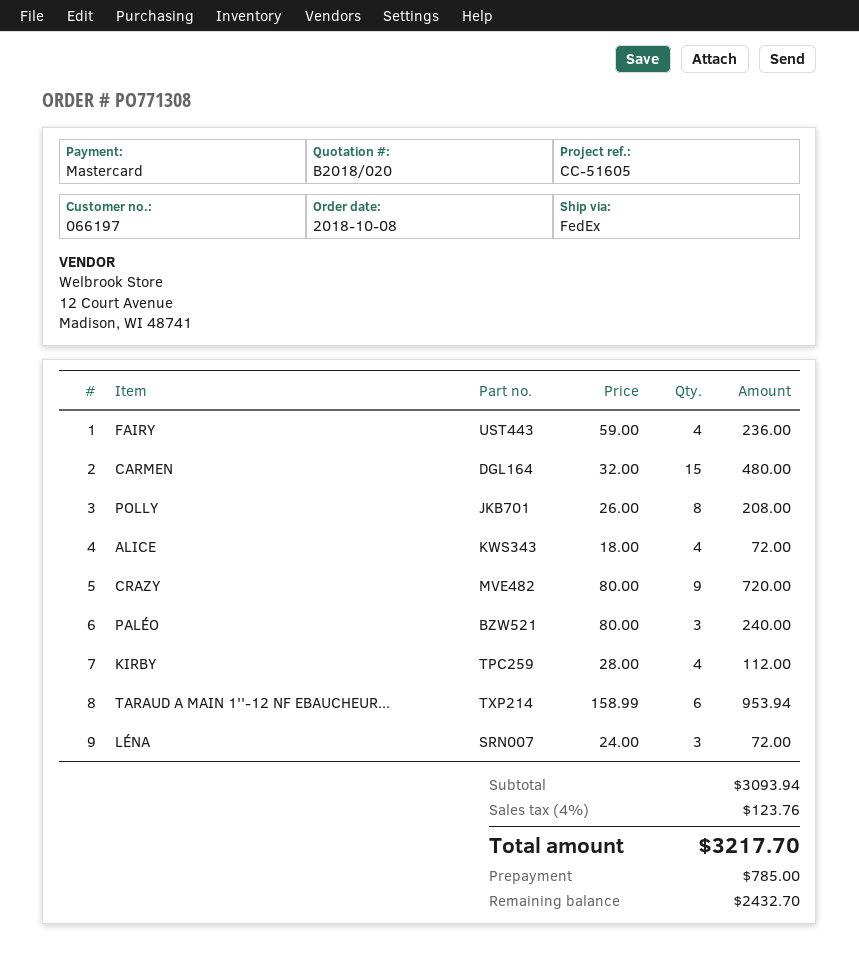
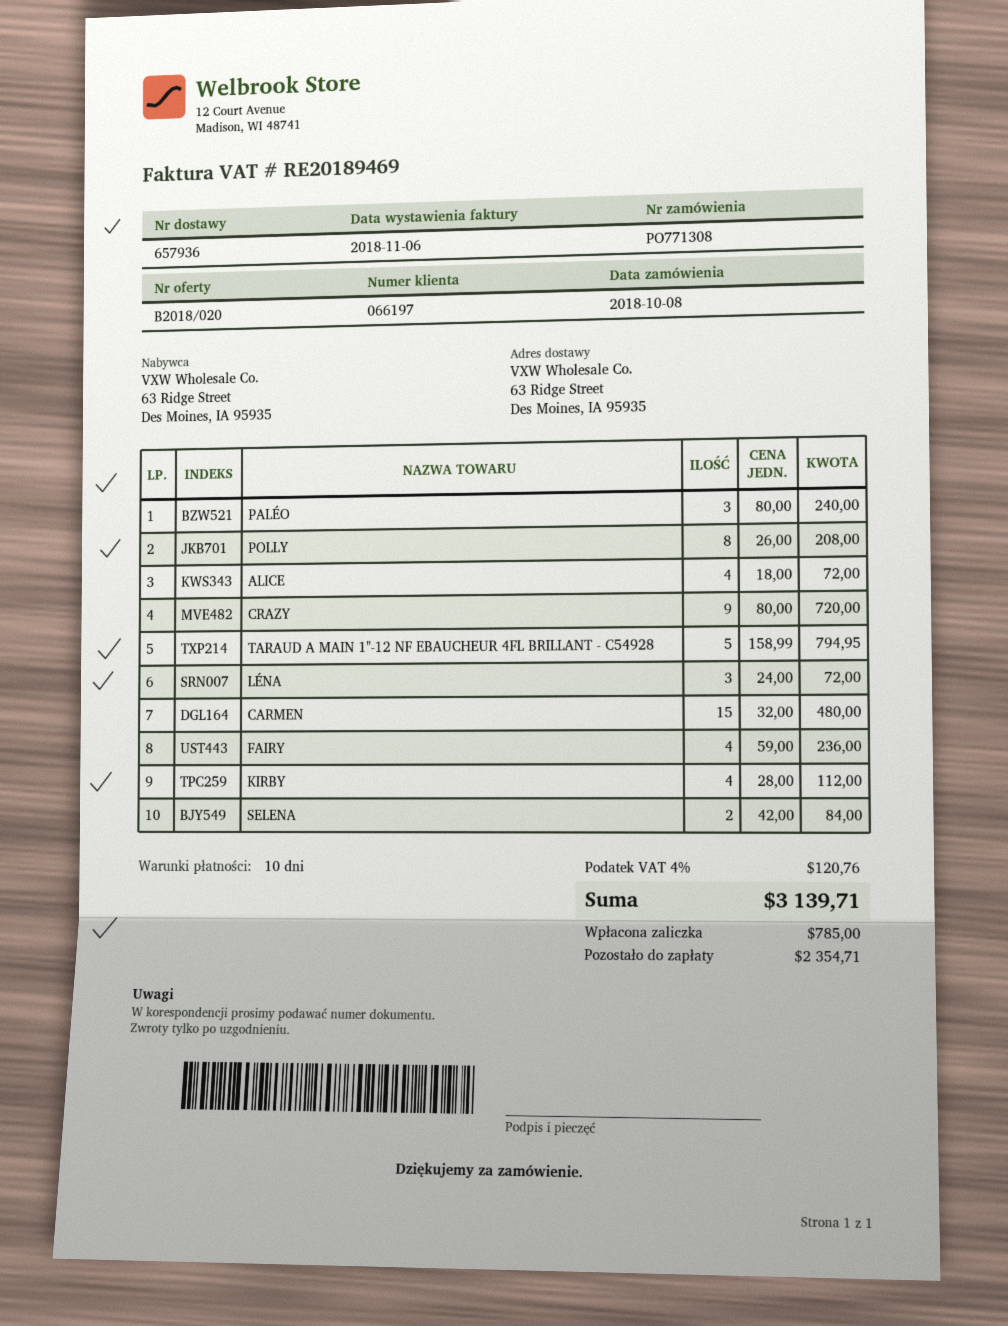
TARAUD A MAIN 1''-12 NF EBAUCHEUR...: 6 x 158.99 = 953.94 -> 5 x 158.99 = 794.95
SELENA: none -> 2 x 42.00 = 84.00
tax: 4% = 123.76 -> 4% = 120.76
total: 3217.70 -> 3139.71
balance: 2432.70 -> 2354.71

